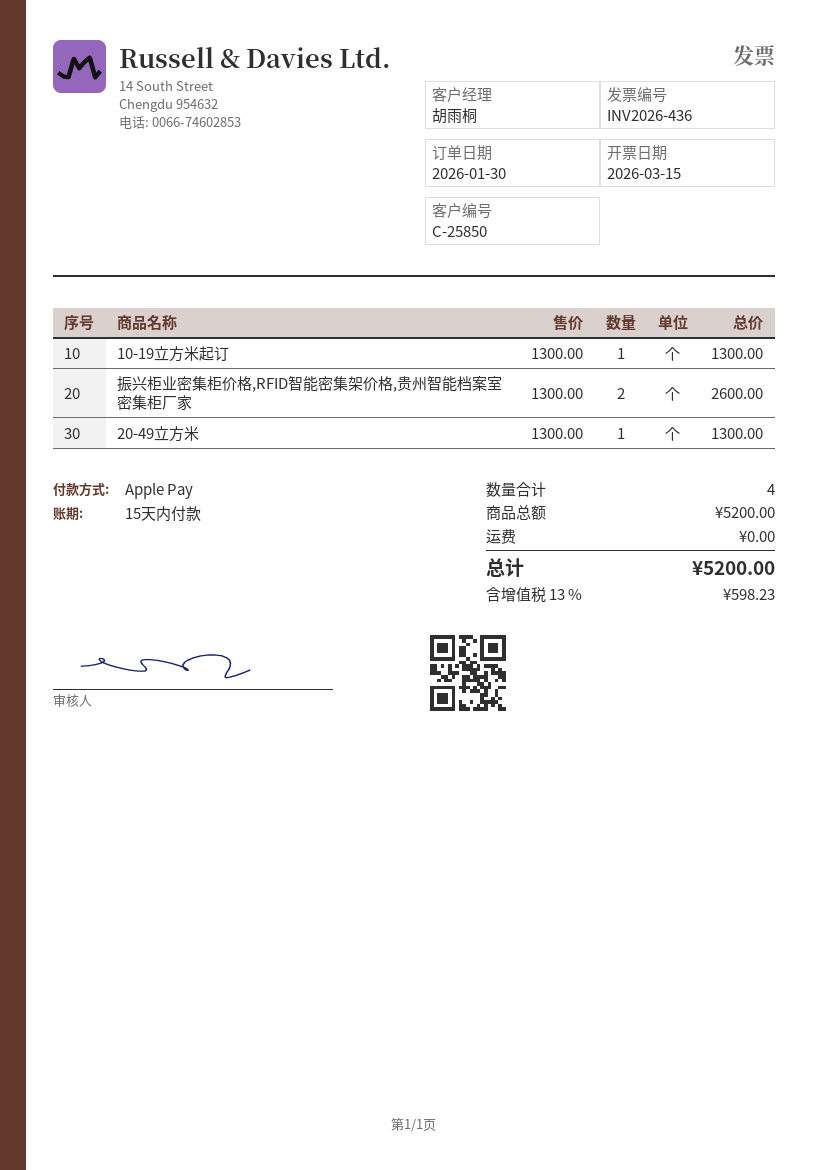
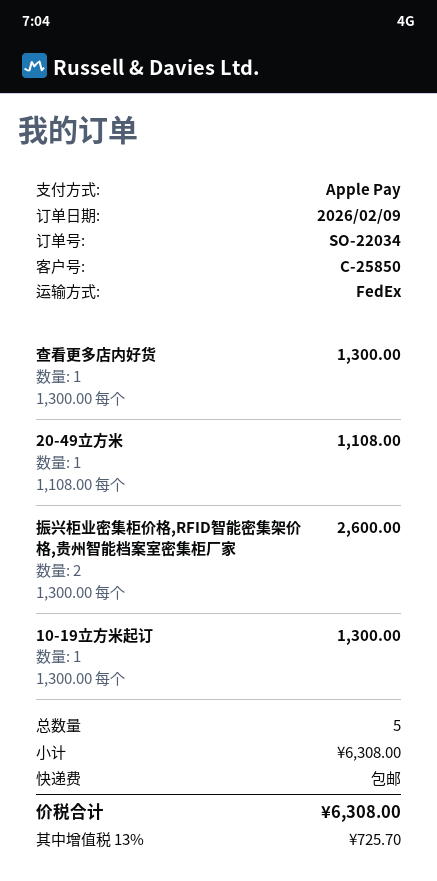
order date: 2026-01-30 -> 2026-02-09
20-49立方米: 1 x 1300.00 = 1300.00 -> 1 x 1108.00 = 1108.00
查看更多店内好货: none -> 1 x 1300.00 = 1300.00
total quantity: 4 -> 5
subtotal: 5200.00 -> 6308.00
tax: 13% = 598.23 -> 13% = 725.70
total: 5200.00 -> 6308.00

